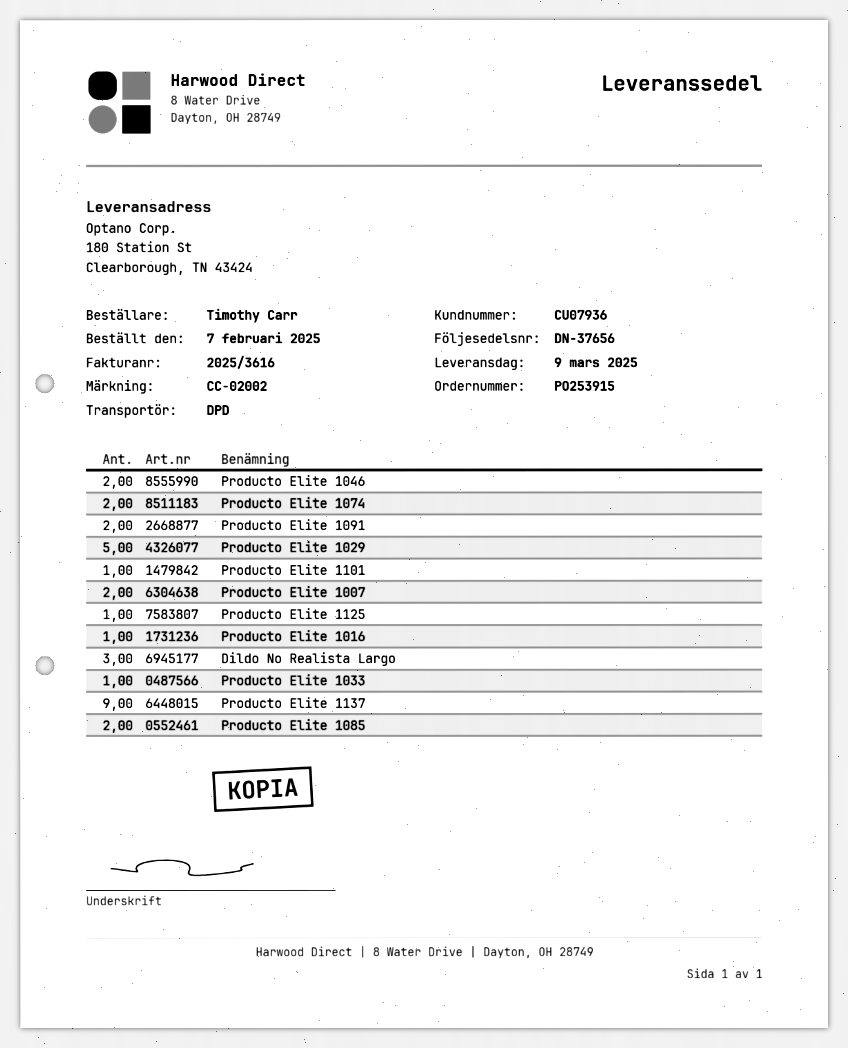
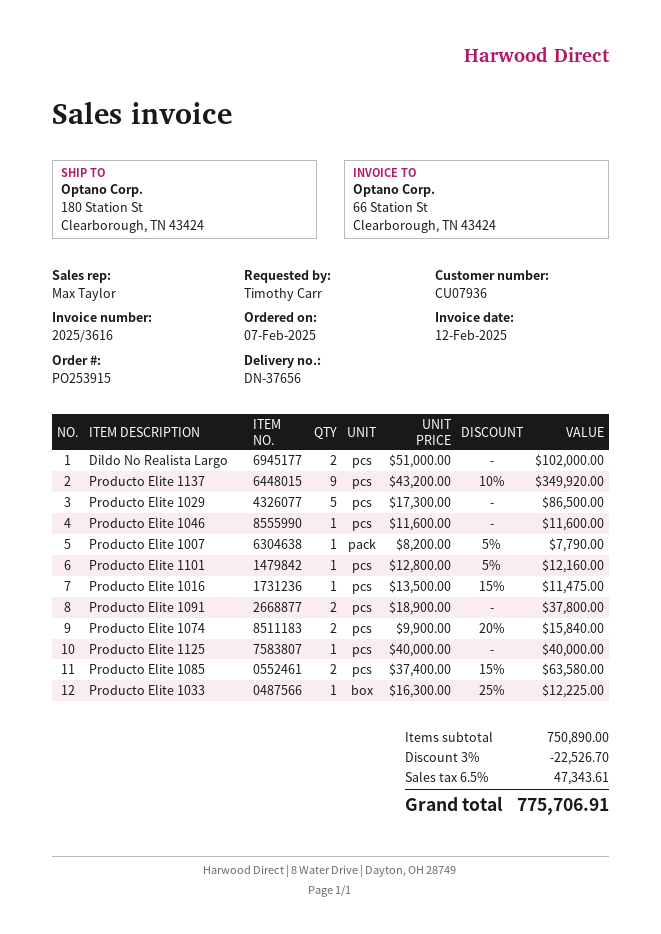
Producto Elite 1046: 2 -> 1
Producto Elite 1007: 2 -> 1
Dildo No Realista Largo: 3 -> 2

